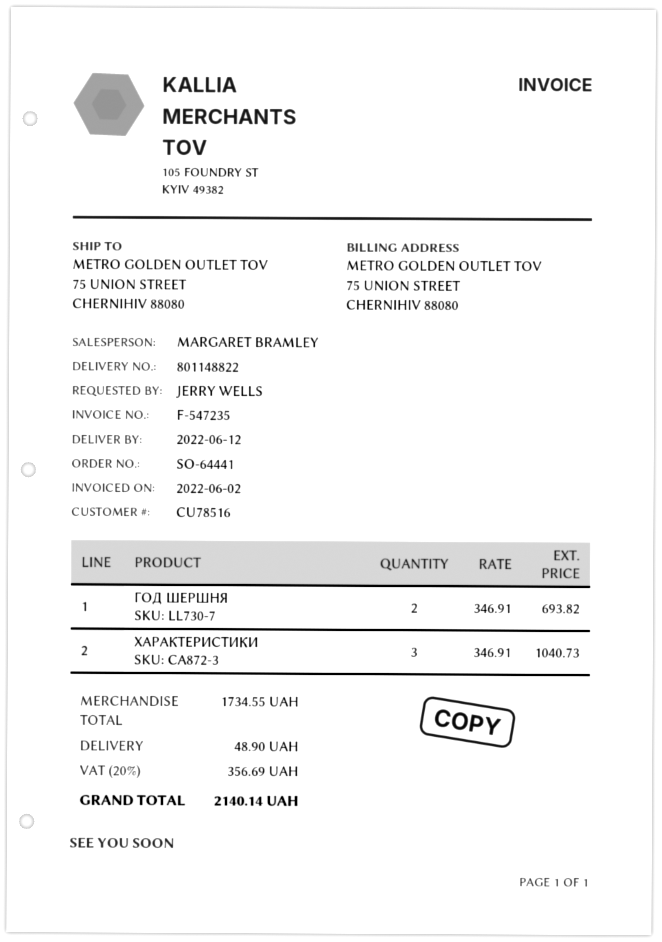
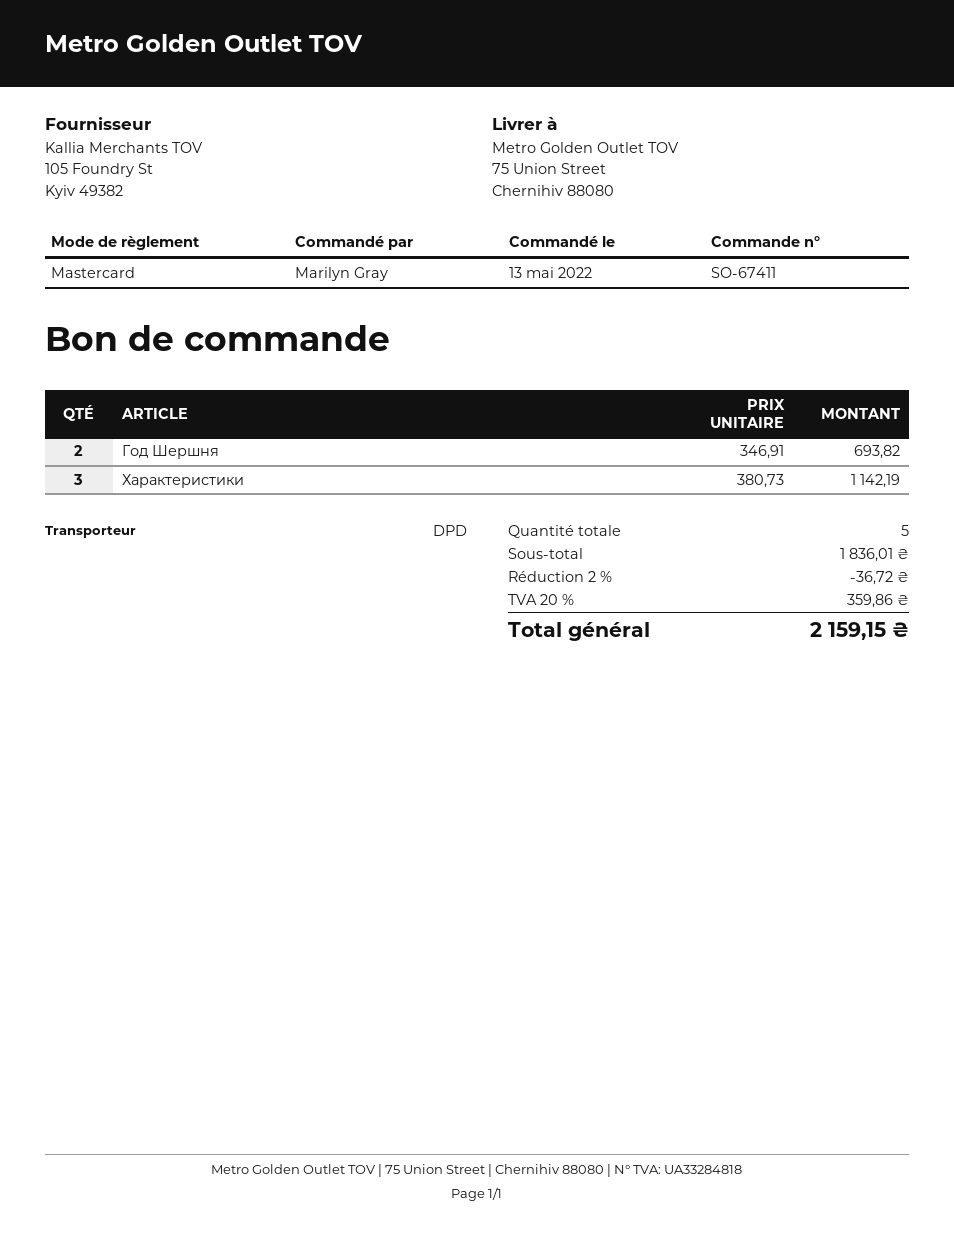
order number: SO-64441 -> SO-67411
ordered by: JERRY WELLS -> Marilyn Gray
ХАРАКТЕРИСТИКИ: 3 x 346.91 = 1040.73 -> 3 x 380.73 = 1142.19
subtotal: 1734.55 -> 1836.01
discount: none -> 2% = 36.72
shipping: 48.90 -> none
tax: 20% = 356.69 -> 20% = 359.86
total: 2140.14 -> 2159.15

